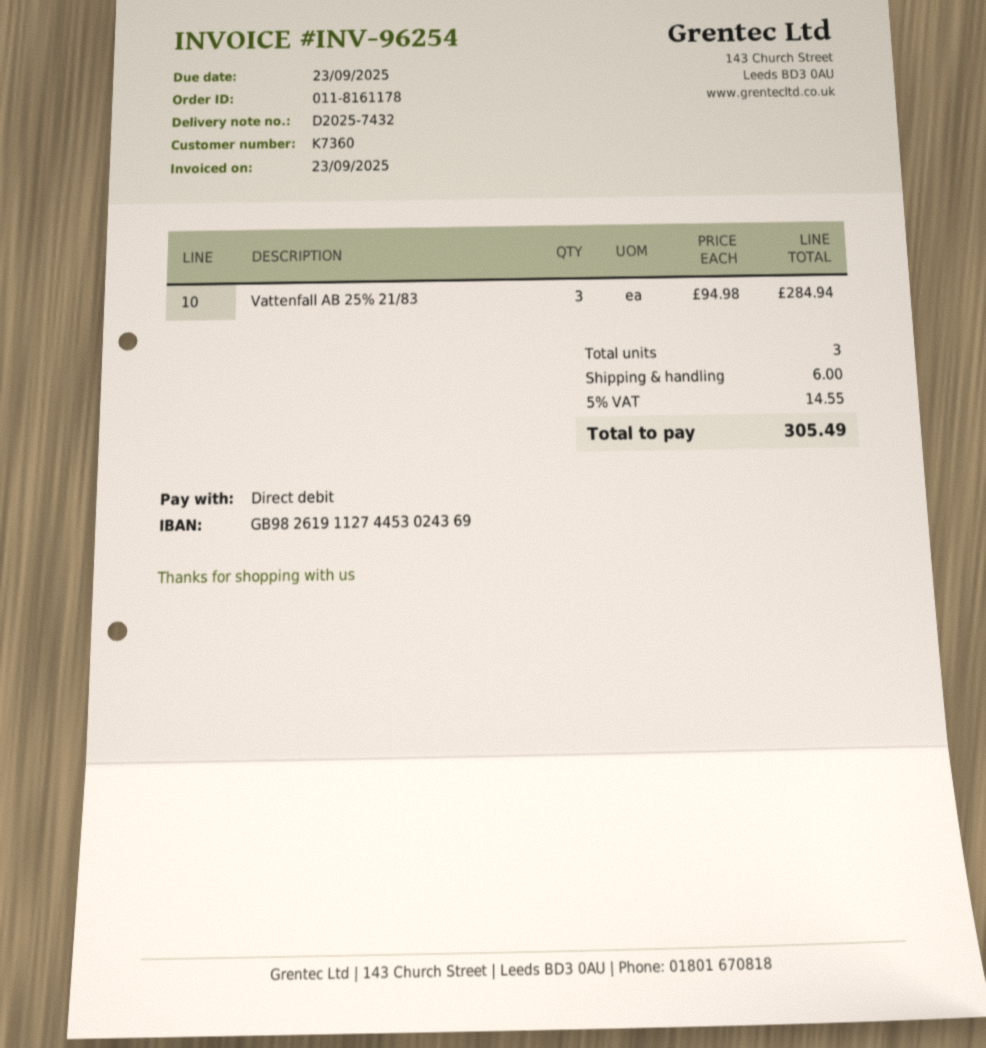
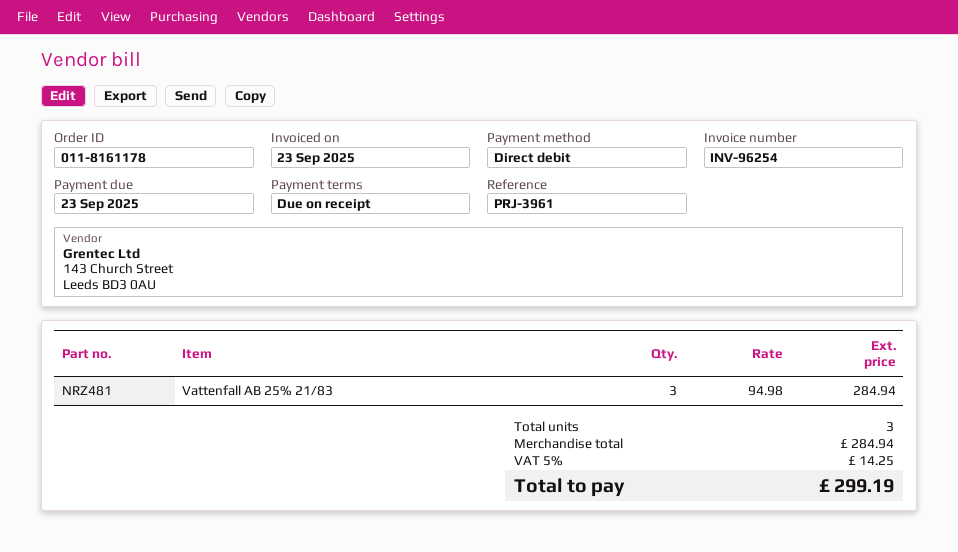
shipping: 6.00 -> none
tax: 5% = 14.55 -> 5% = 14.25
total: 305.49 -> 299.19

